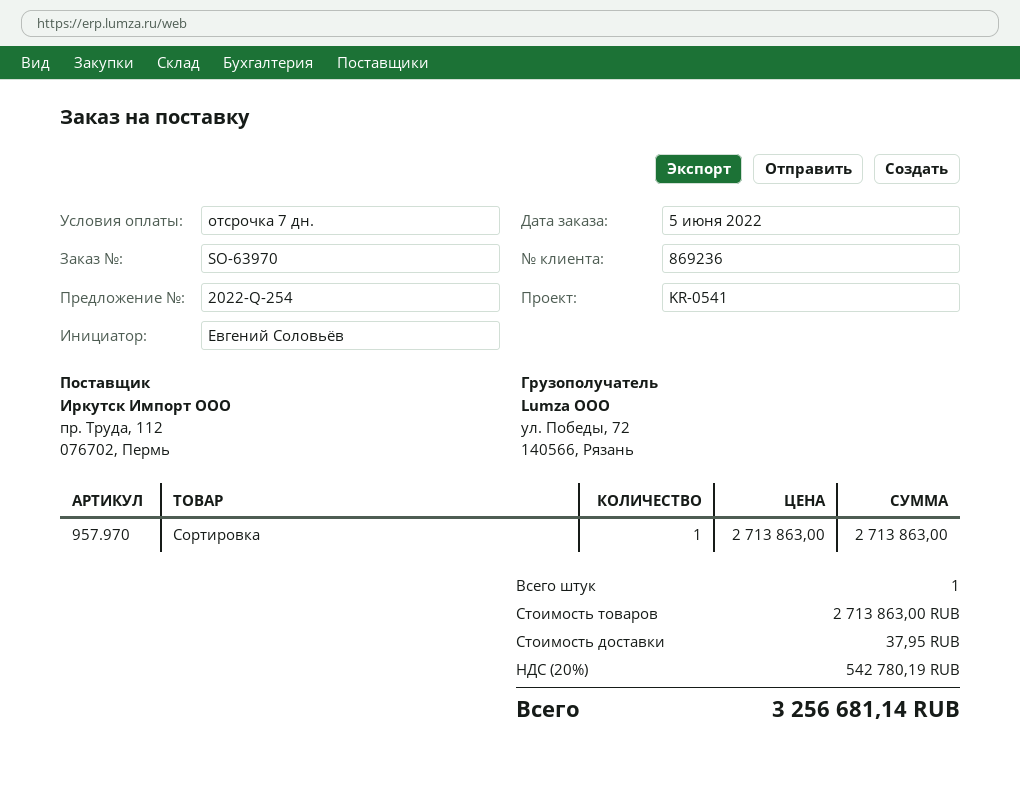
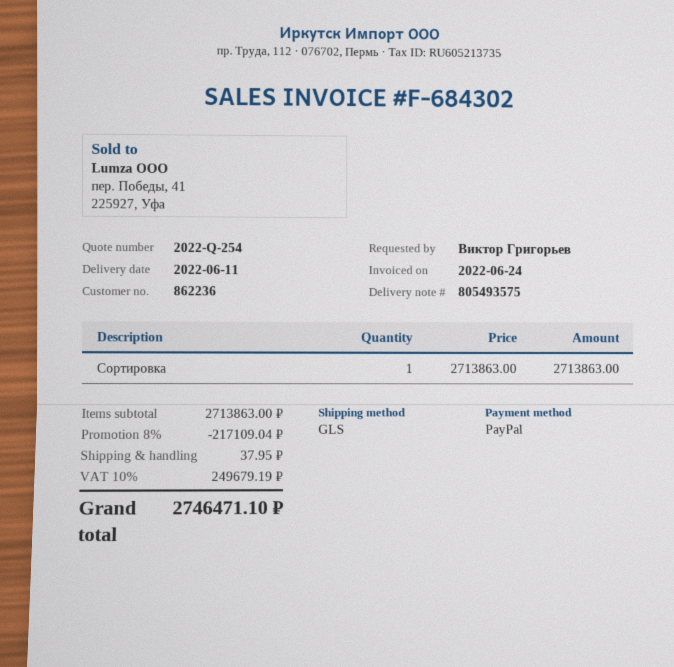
customer number: 869236 -> 862236
ordered by: Евгений Соловьёв -> Виктор Григорьев
discount: none -> 8% = 217109.04
tax: 20% = 542780.19 -> 10% = 249679.19
total: 3256681.14 -> 2746471.10

